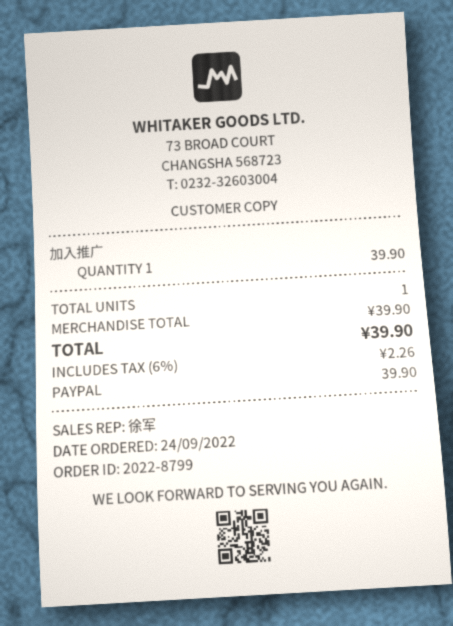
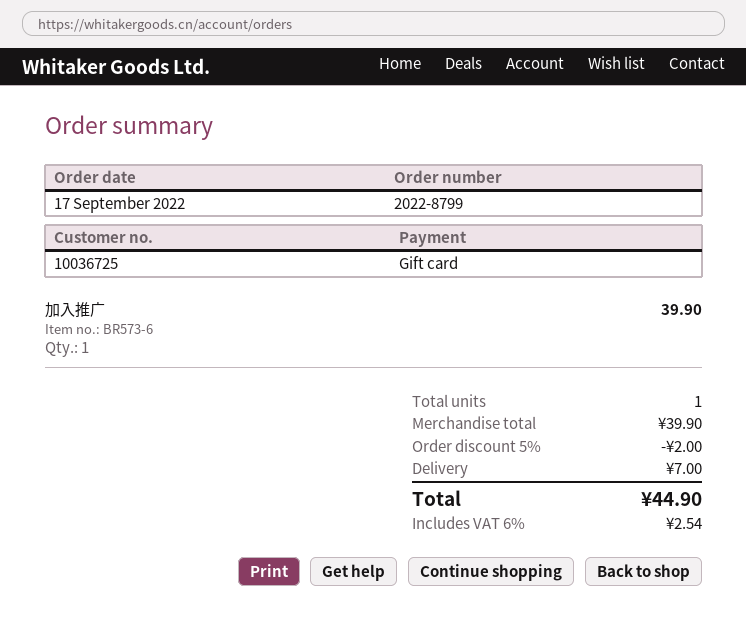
order date: 2022-09-24 -> 2022-09-17
payment method: PayPal -> gift card
discount: none -> 5% = 2.00
shipping: none -> 7.00
tax: 6% = 2.26 -> 6% = 2.54
total: 39.90 -> 44.90

